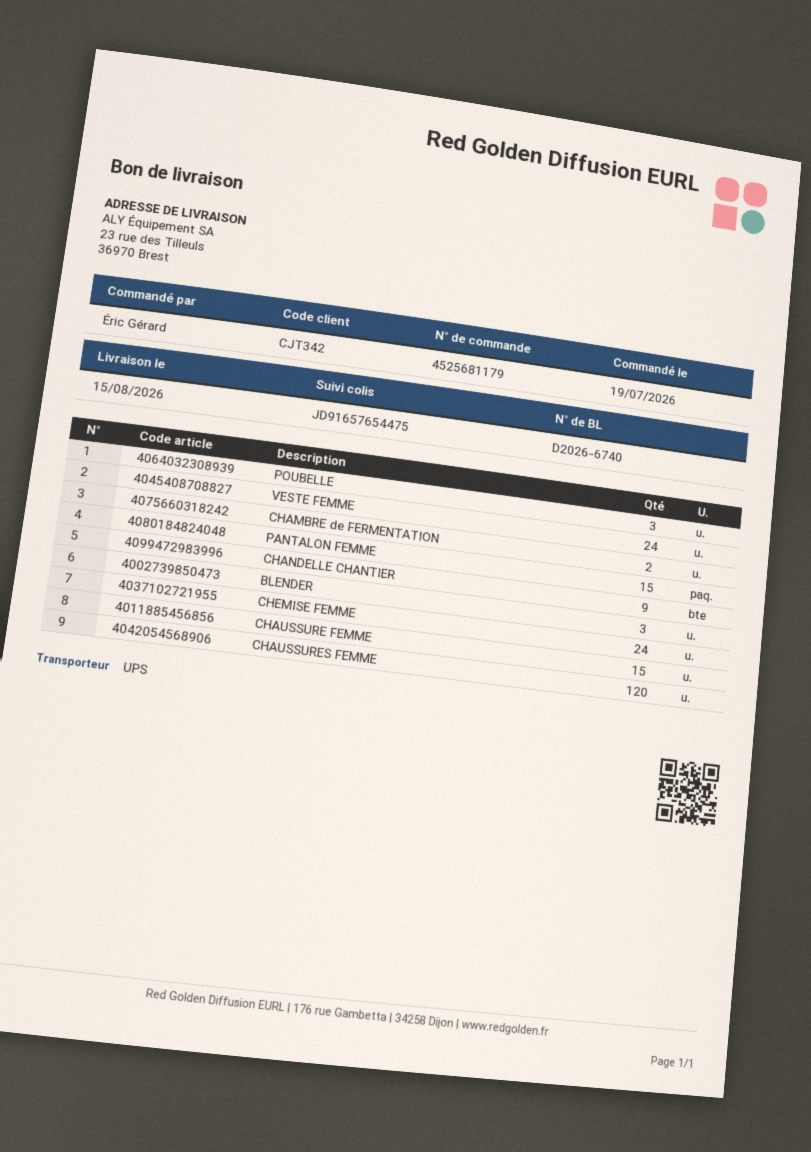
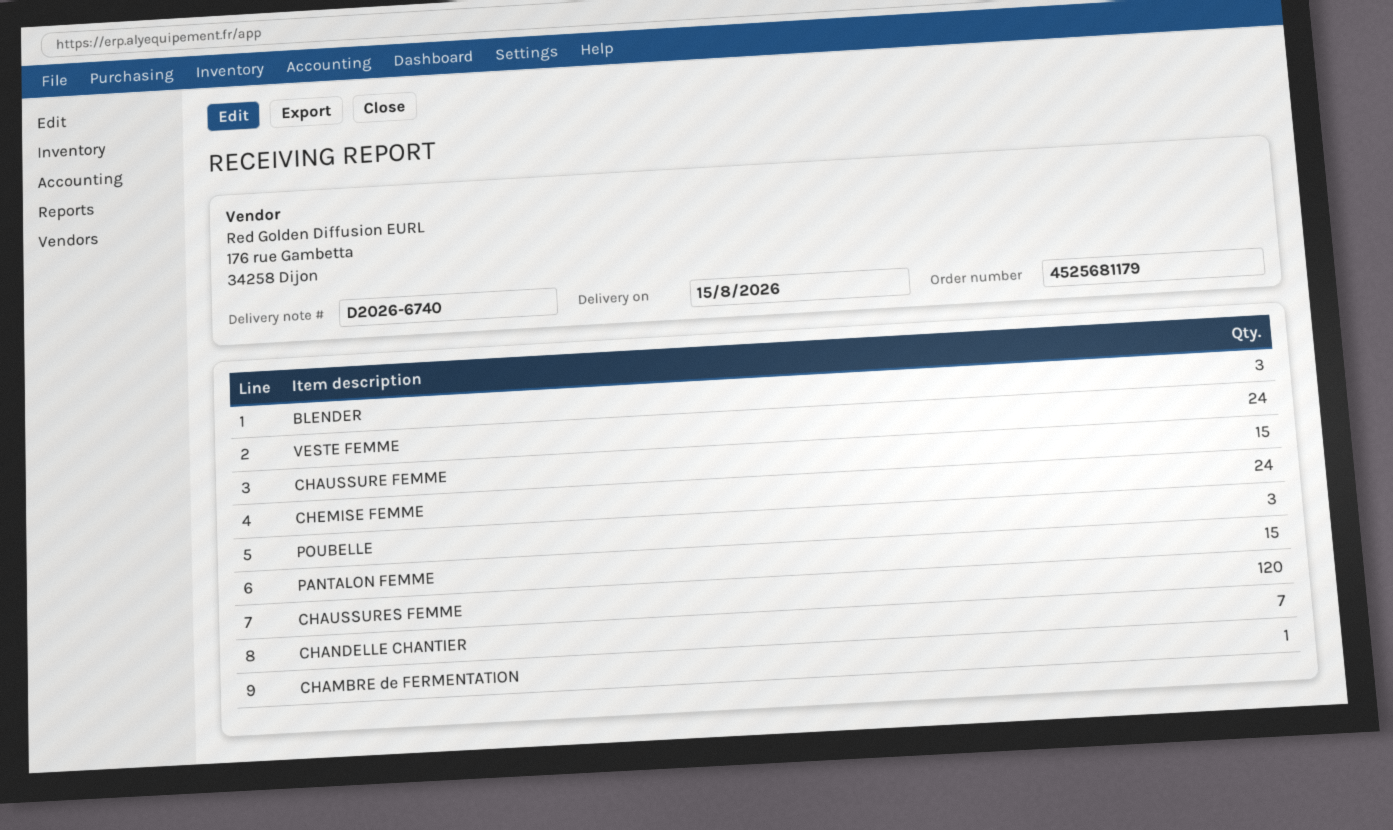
CHAMBRE de FERMENTATION: 2 -> 1
CHANDELLE CHANTIER: 9 -> 7

